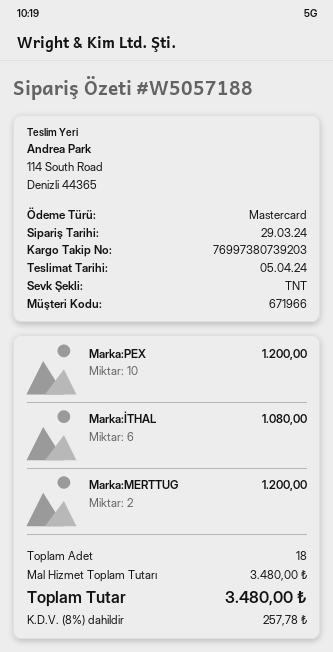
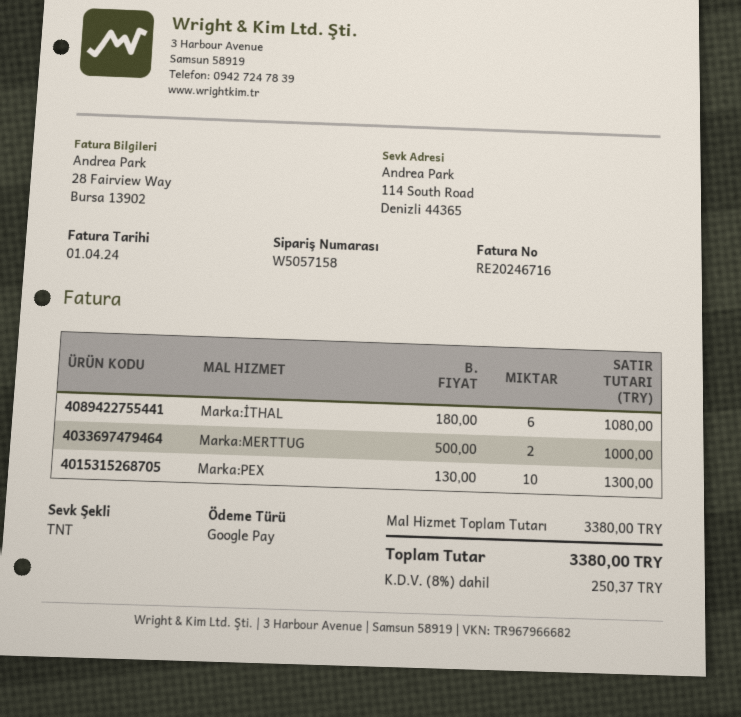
order number: W5057188 -> W5057158
payment method: Mastercard -> Google Pay
Marka:PEX: 10 for 1200.00 -> 10 for 1300.00
Marka:MERTTUG: 2 for 1200.00 -> 2 for 1000.00
subtotal: 3480.00 -> 3380.00
tax: 8% = 257.78 -> 8% = 250.37
total: 3480.00 -> 3380.00

